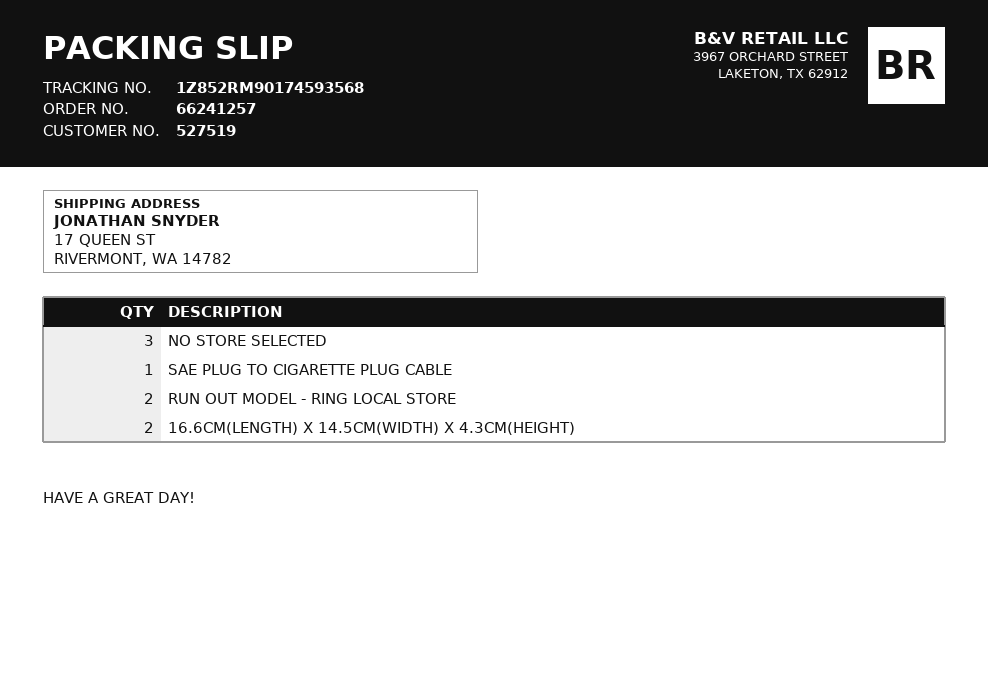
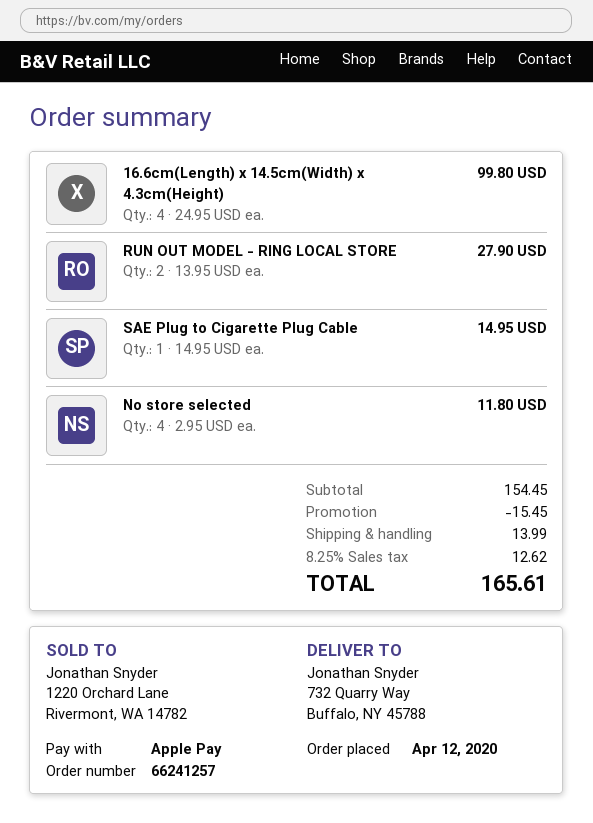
ship to: 17 QUEEN ST, RIVERMONT, WA 14782 -> 732 Quarry Way, Buffalo, NY 45788
NO STORE SELECTED: 3 -> 4
16.6CM(LENGTH) X 14.5CM(WIDTH) X 4.3CM(HEIGHT): 2 -> 4

